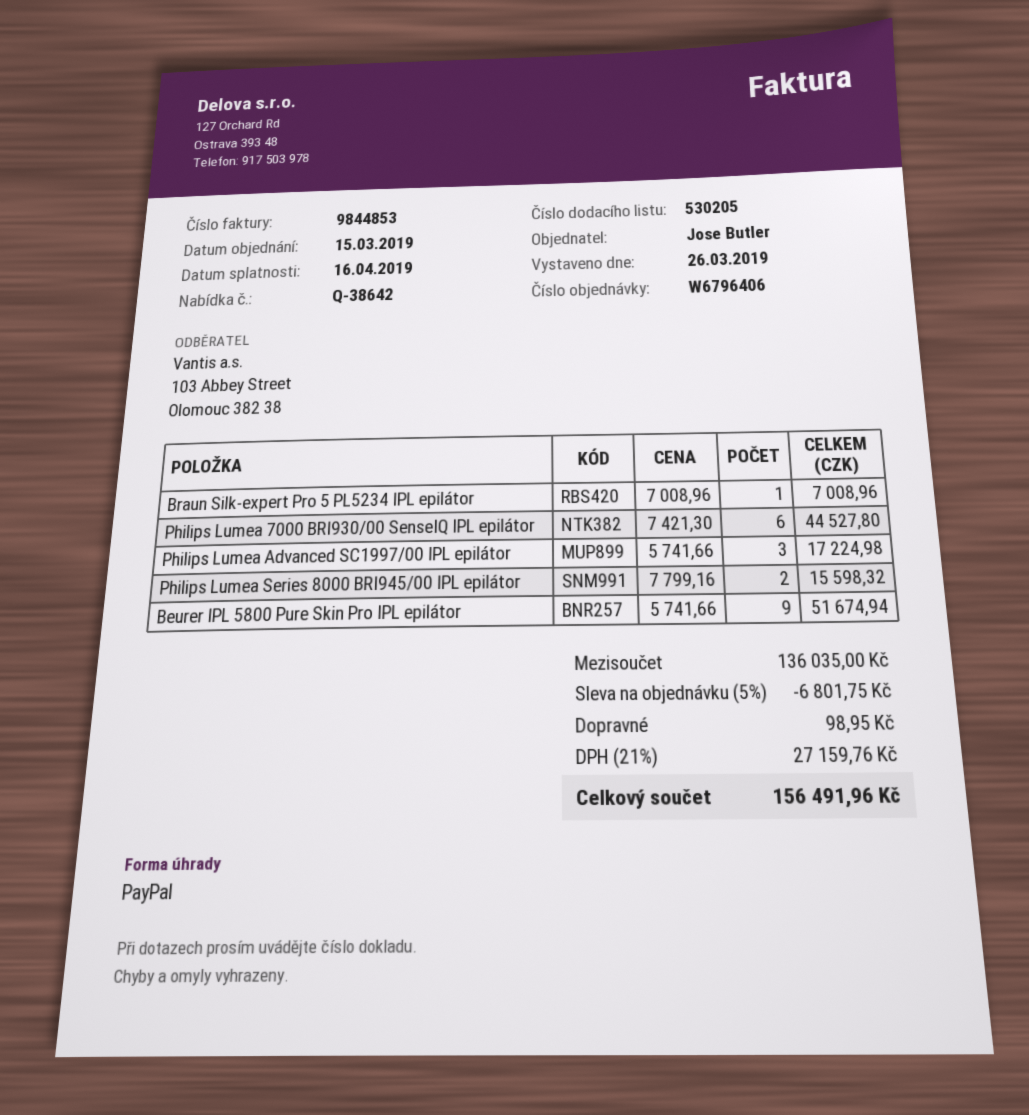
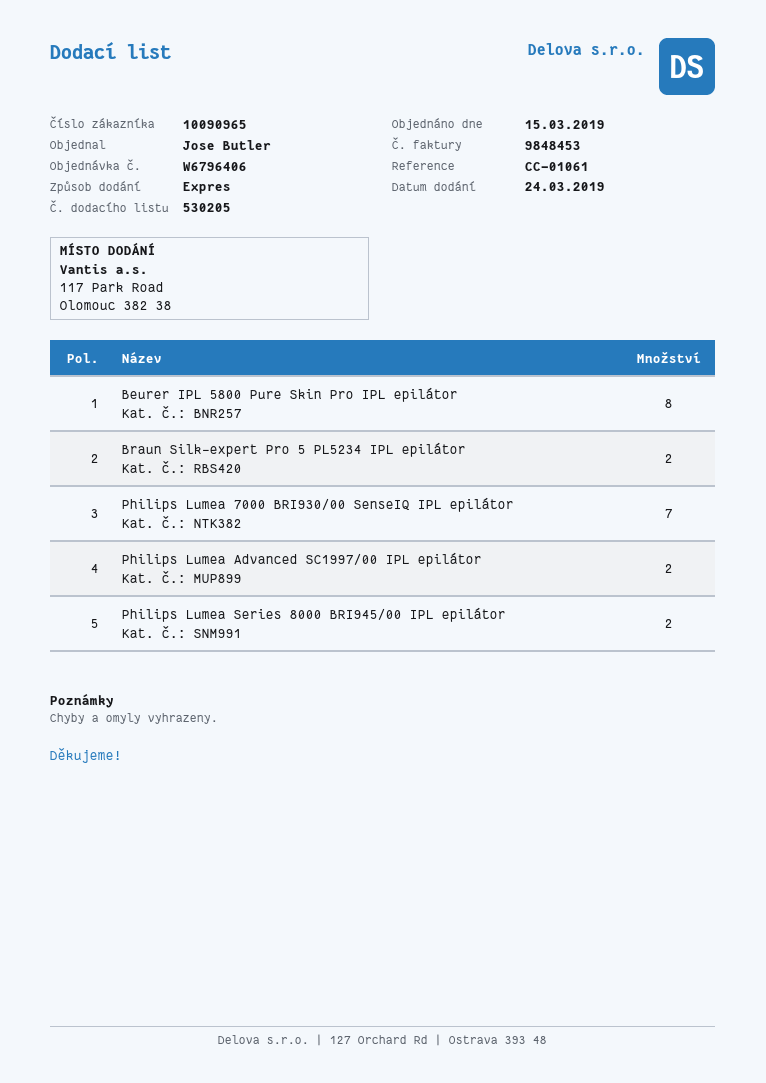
invoice number: 9844853 -> 9848453
Braun Silk-expert Pro 5 PL5234 IPL epilátor: 1 -> 2
Philips Lumea 7000 BRI930/00 SenseIQ IPL epilátor: 6 -> 7
Philips Lumea Advanced SC1997/00 IPL epilátor: 3 -> 2
Beurer IPL 5800 Pure Skin Pro IPL epilátor: 9 -> 8

